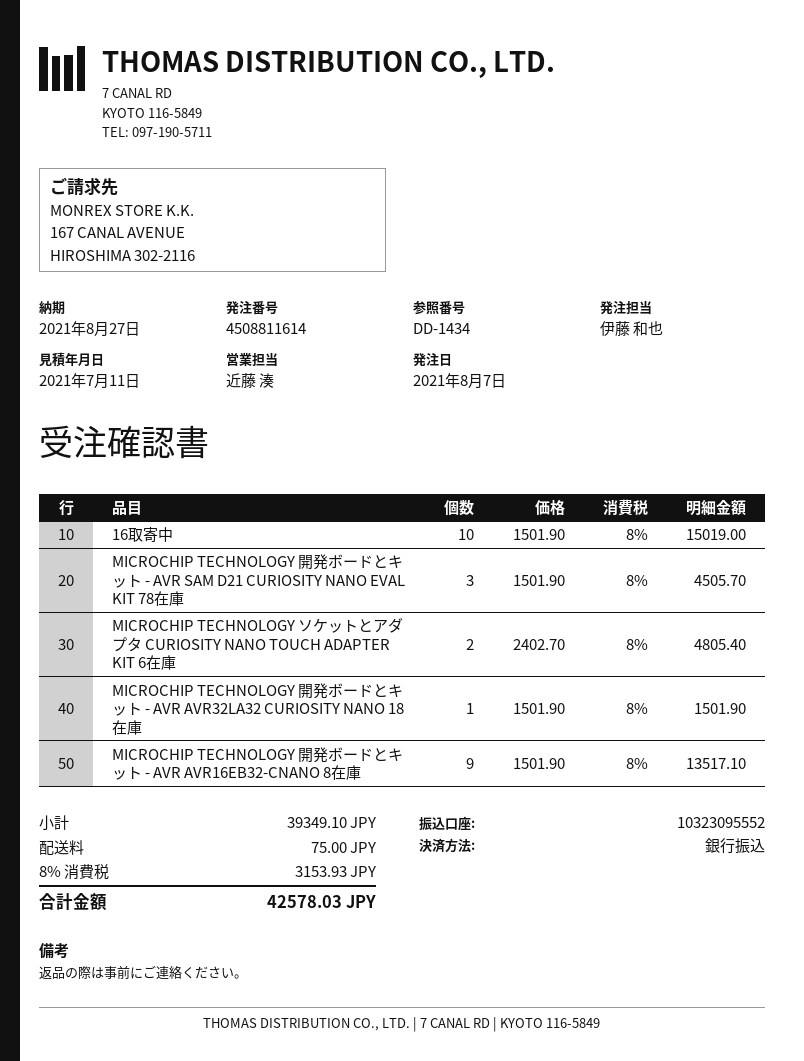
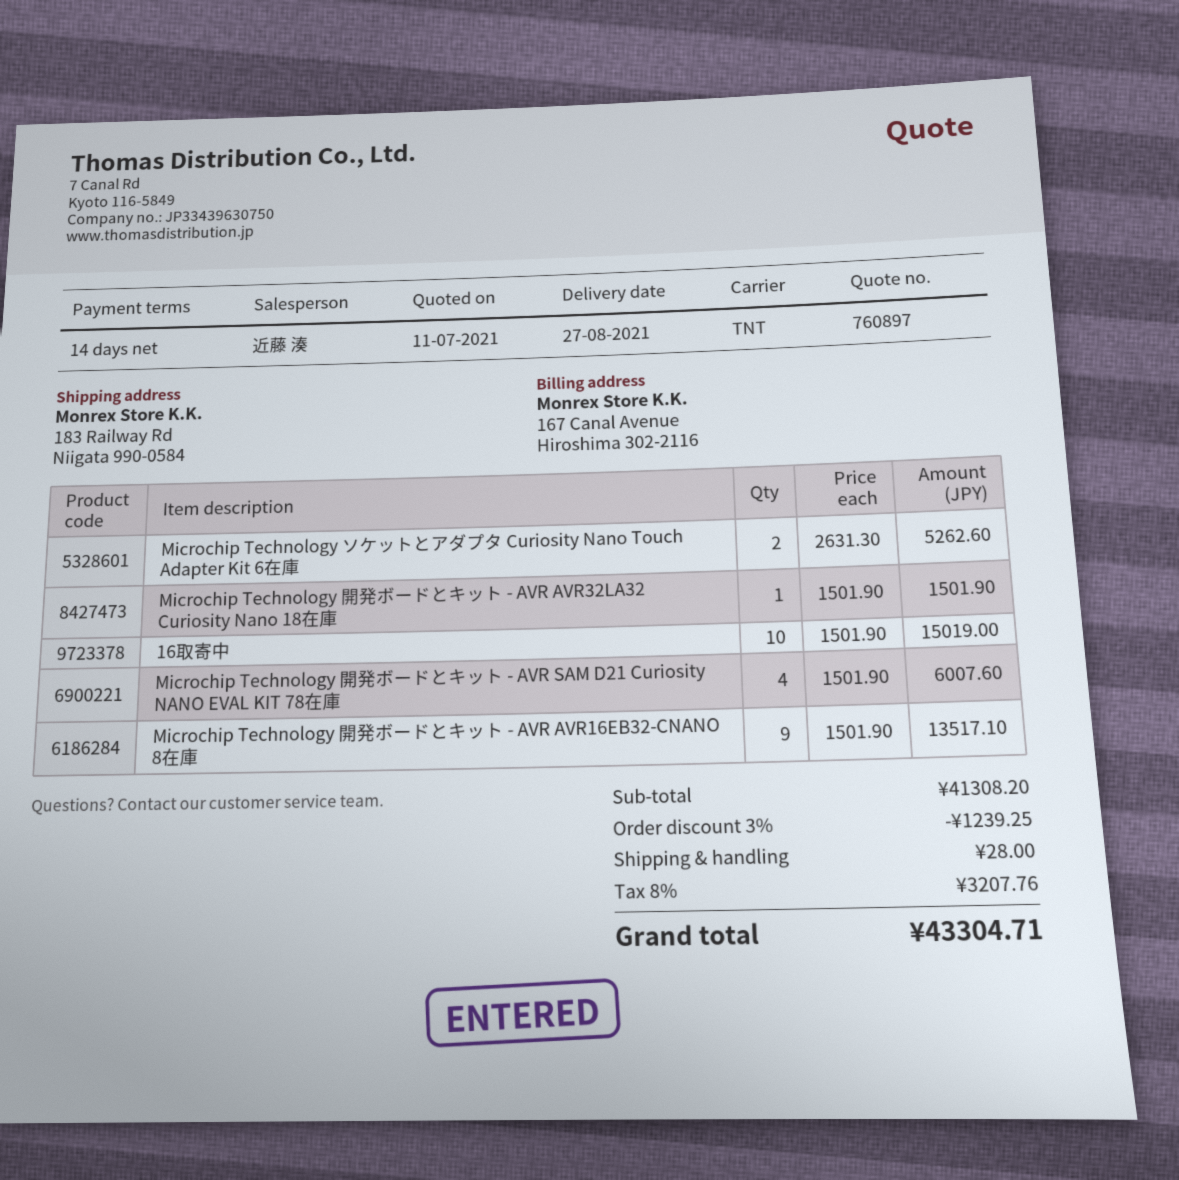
MICROCHIP TECHNOLOGY 開発ボードとキット - AVR SAM D21 CURIOSITY NANO EVAL KIT 78在庫: 3 x 1501.90 = 4505.70 -> 4 x 1501.90 = 6007.60
MICROCHIP TECHNOLOGY ソケットとアダプタ CURIOSITY NANO TOUCH ADAPTER KIT 6在庫: 2 x 2402.70 = 4805.40 -> 2 x 2631.30 = 5262.60
subtotal: 39349.10 -> 41308.20
discount: none -> 3% = 1239.25
shipping: 75.00 -> 28.00
tax: 8% = 3153.93 -> 8% = 3207.76
total: 42578.03 -> 43304.71

